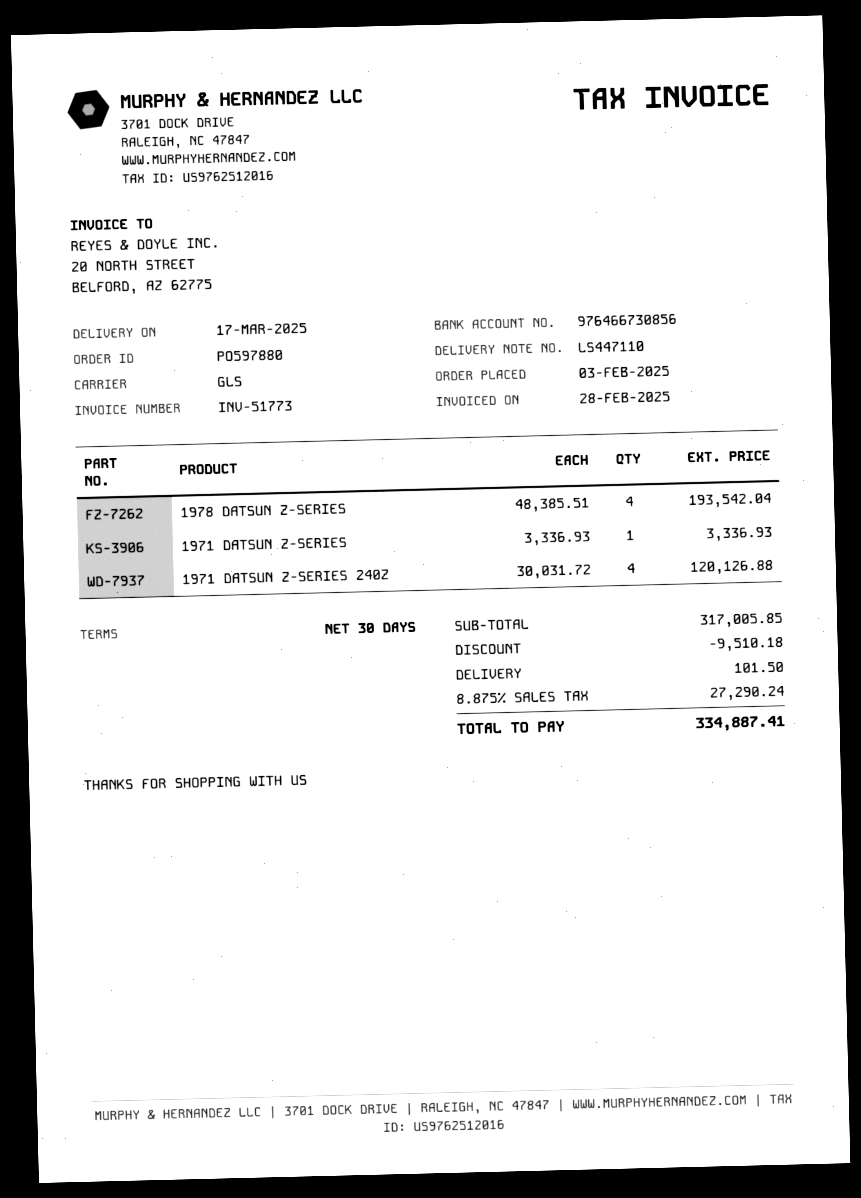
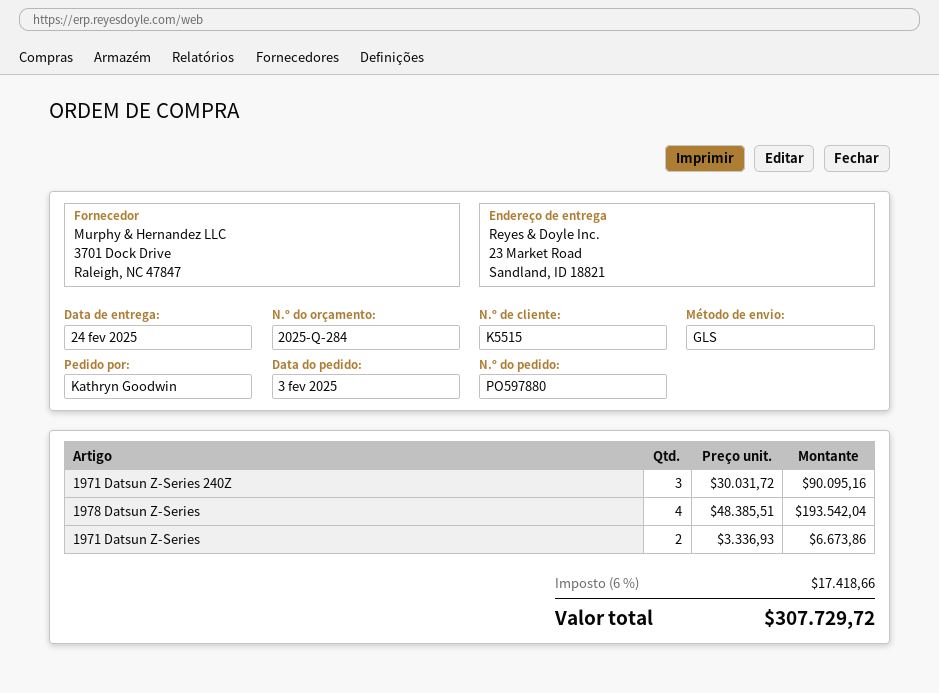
delivery date: 2025-03-17 -> 2025-02-24
1971 DATSUN Z-SERIES: 1 x 3336.93 = 3336.93 -> 2 x 3336.93 = 6673.86
1971 DATSUN Z-SERIES 240Z: 4 x 30031.72 = 120126.88 -> 3 x 30031.72 = 90095.16
discount: 9510.18 -> none
shipping: 101.50 -> none
tax: 8.875% = 27290.24 -> 6% = 17418.66
total: 334887.41 -> 307729.72

